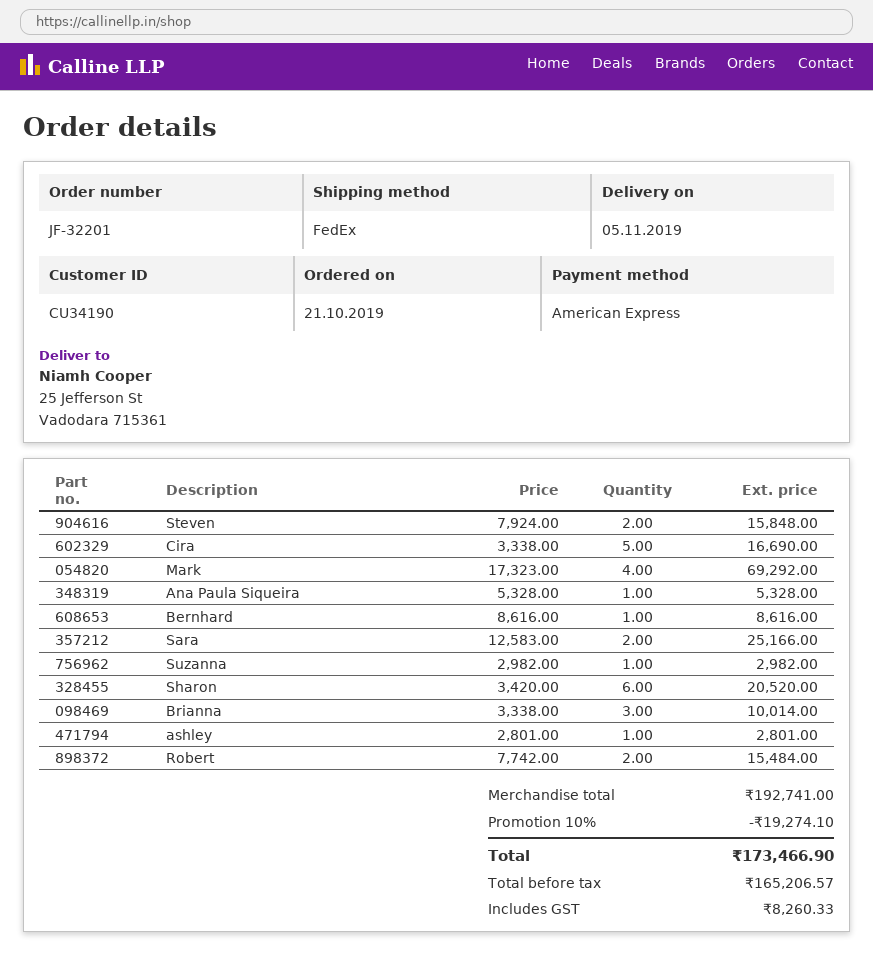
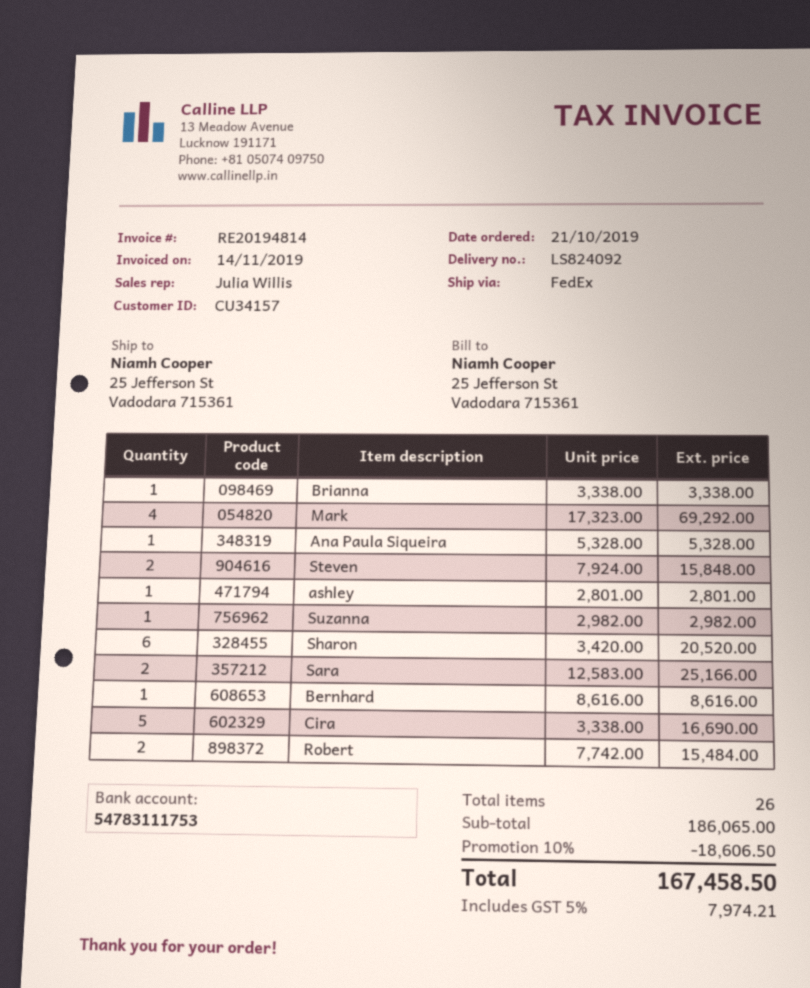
customer number: CU34190 -> CU34157
Brianna: 3 x 3338.00 = 10014.00 -> 1 x 3338.00 = 3338.00
subtotal: 192741.00 -> 186065.00
discount: 10% = 19274.10 -> 10% = 18606.50
tax: 8260.33 -> 7974.21
total: 173466.90 -> 167458.50

